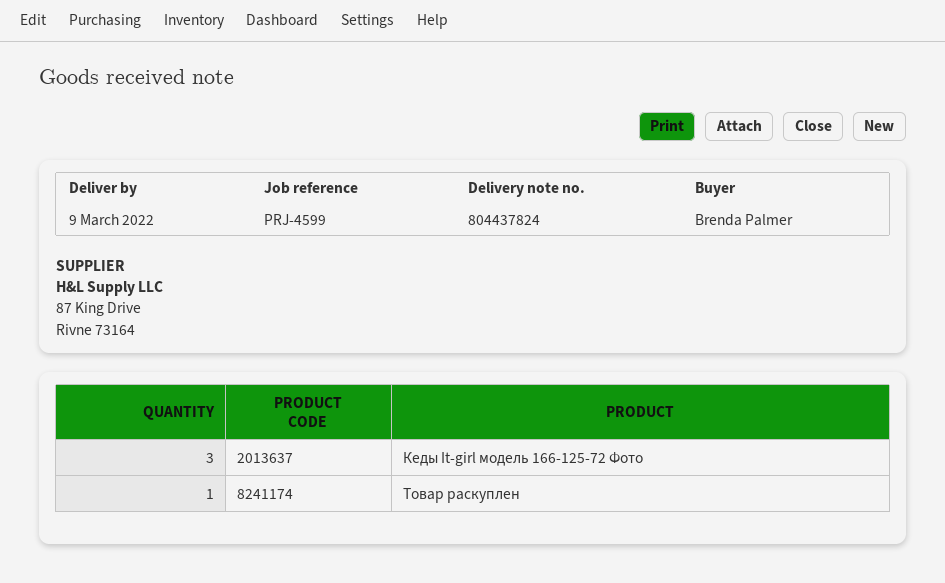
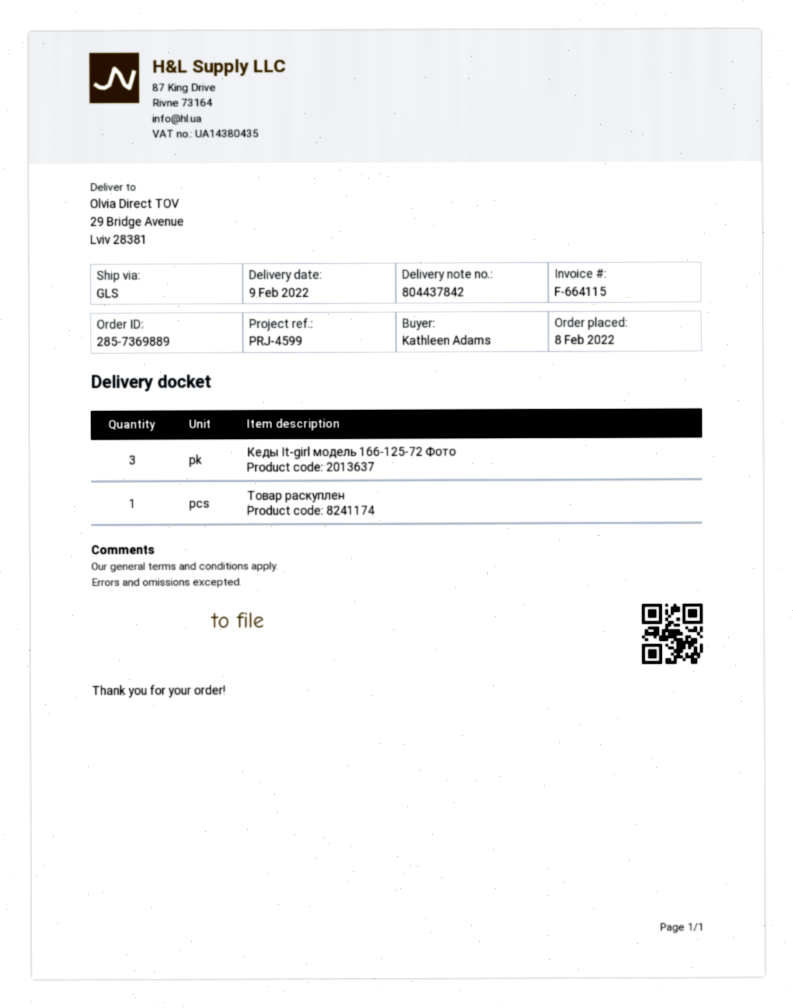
delivery note number: 804437824 -> 804437842
delivery date: 2022-03-09 -> 2022-02-09
ordered by: Brenda Palmer -> Kathleen Adams

